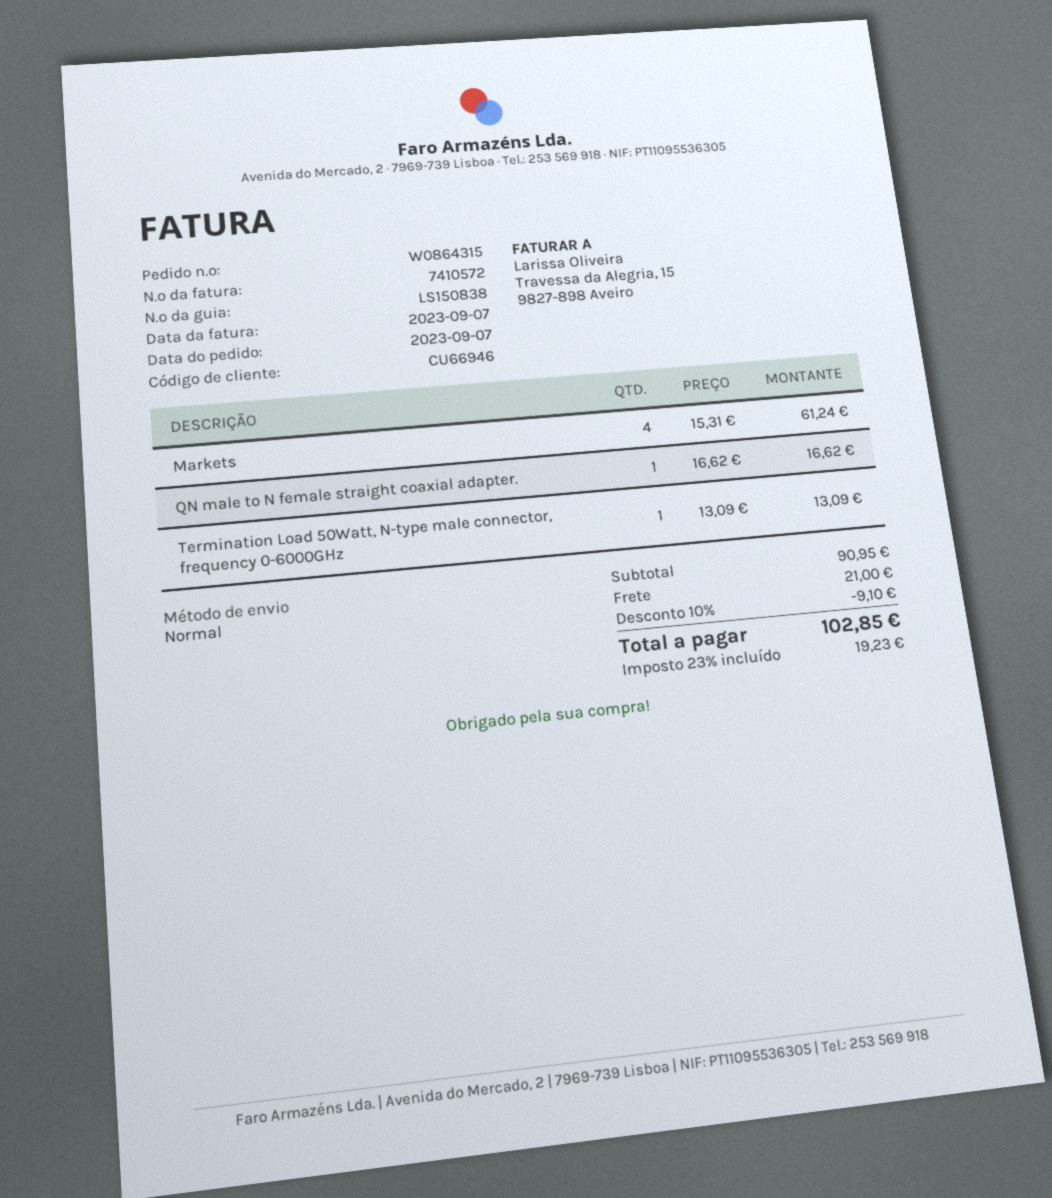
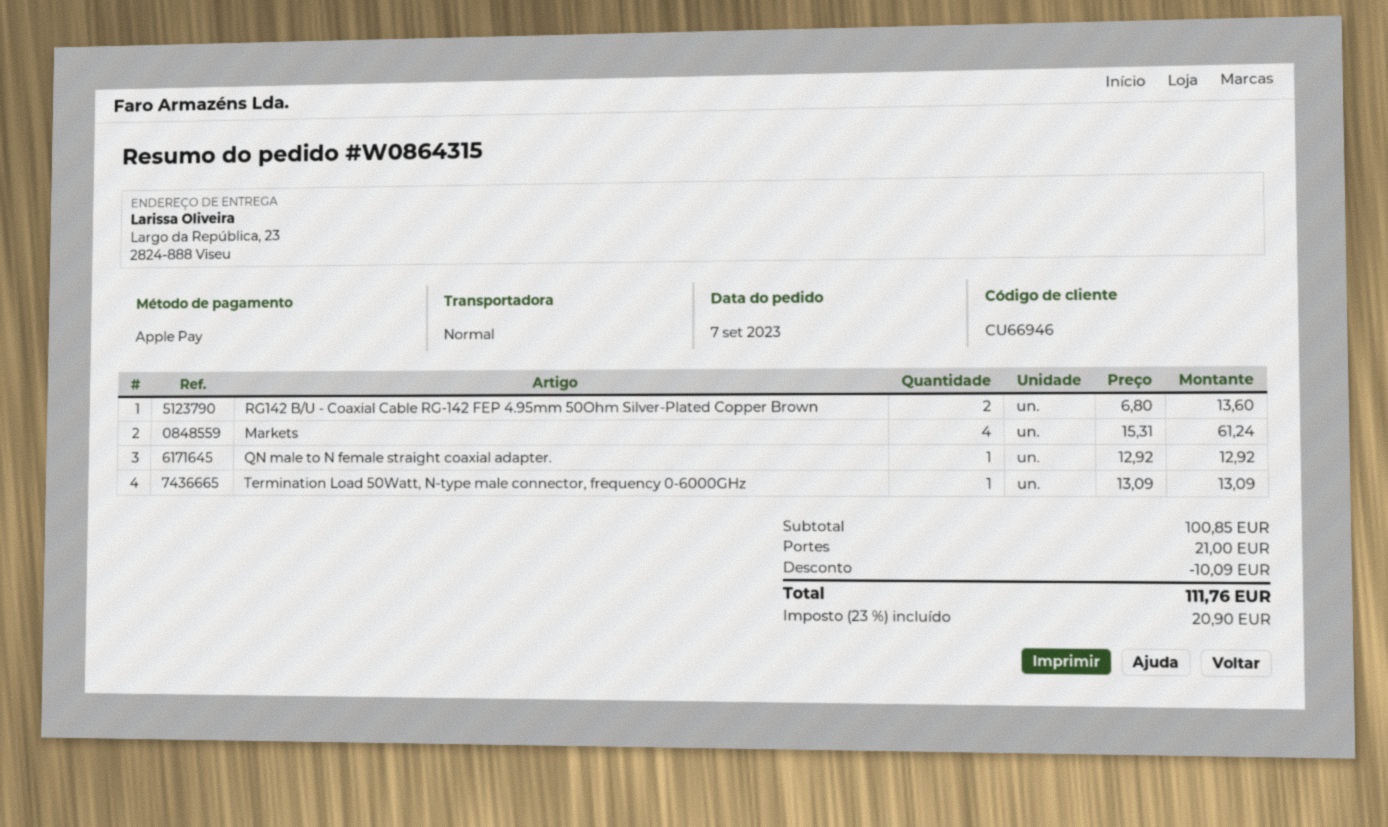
QN male to N female straight coaxial adapter.: 1 x 16.62 = 16.62 -> 1 x 12.92 = 12.92
RG142 B/U - Coaxial Cable RG-142 FEP 4.95mm 50Ohm Silver-Plated Copper Brown: none -> 2 x 6.80 = 13.60
subtotal: 90.95 -> 100.85
discount: 9.10 -> 10.09
tax: 23% = 19.23 -> 23% = 20.90
total: 102.85 -> 111.76

